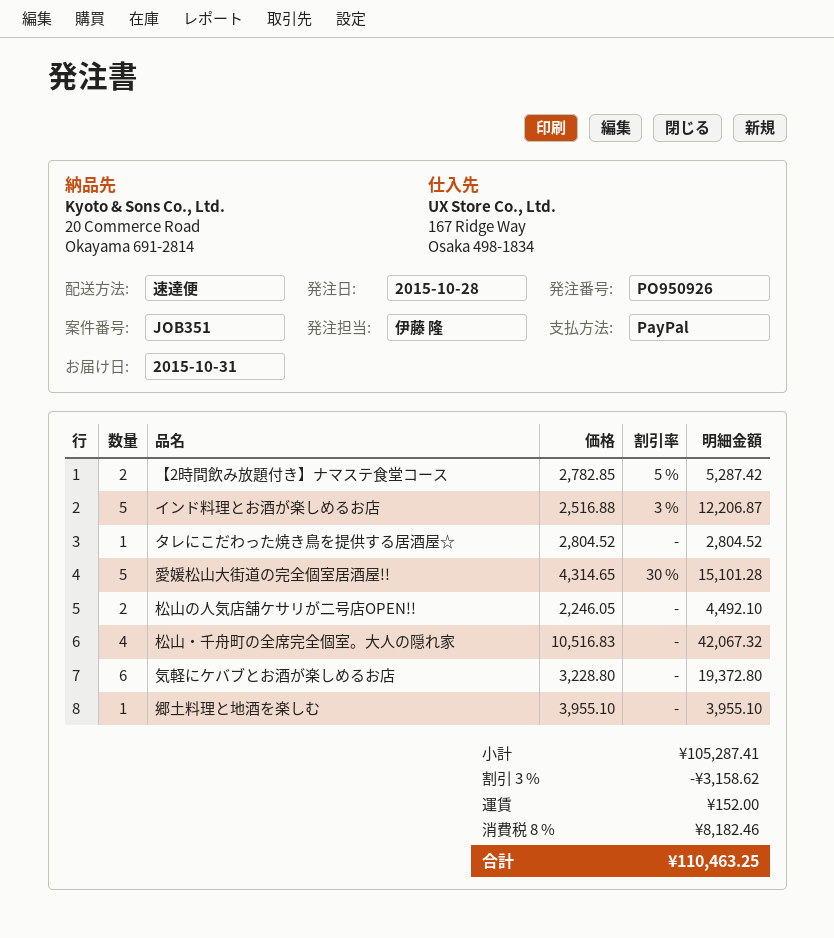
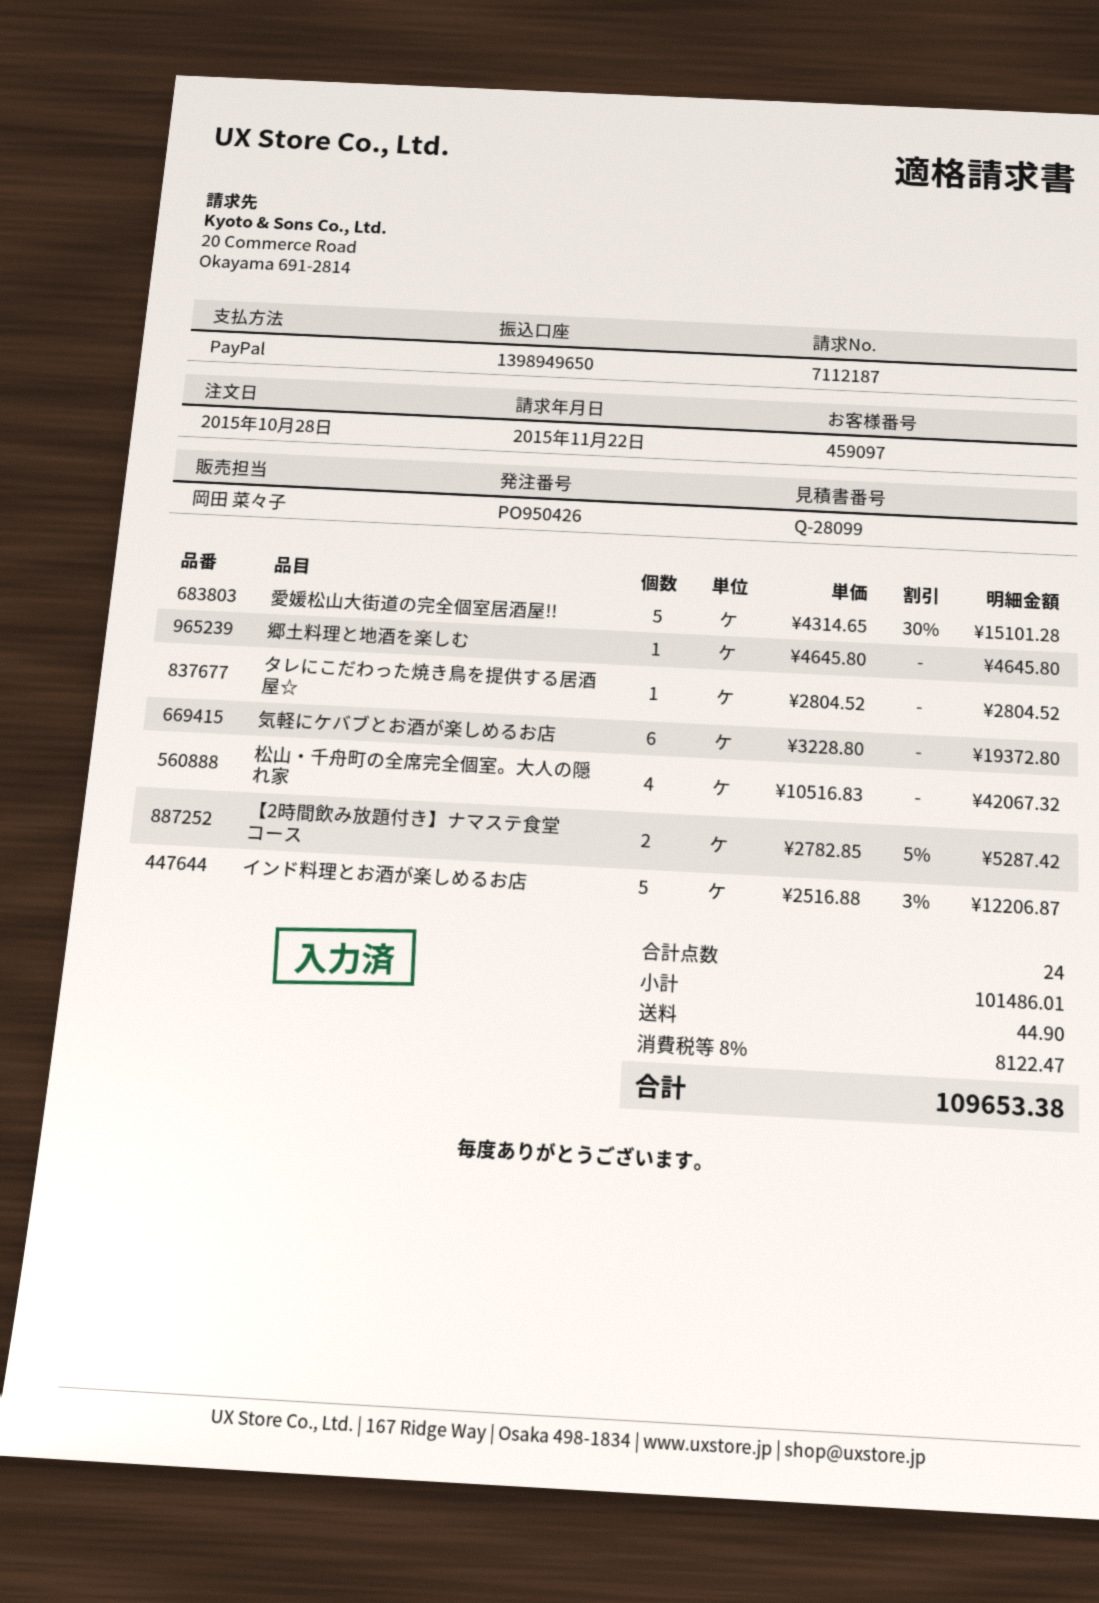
order number: PO950926 -> PO950426
松山の人気店舗ケサリが二号店OPEN!!: 2 x 2246.05 = 4492.10 -> none
郷土料理と地酒を楽しむ: 1 x 3955.10 = 3955.10 -> 1 x 4645.80 = 4645.80
subtotal: 105287.41 -> 101486.01
discount: 3% = 3158.62 -> none
shipping: 152.00 -> 44.90
tax: 8% = 8182.46 -> 8% = 8122.47
total: 110463.25 -> 109653.38

